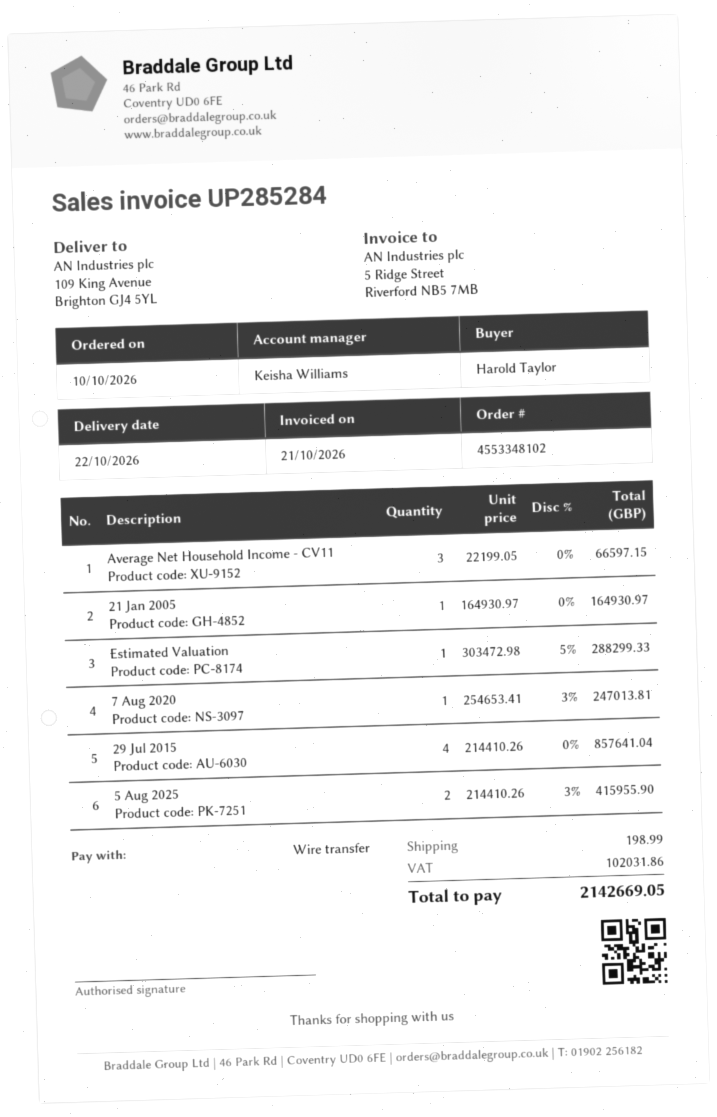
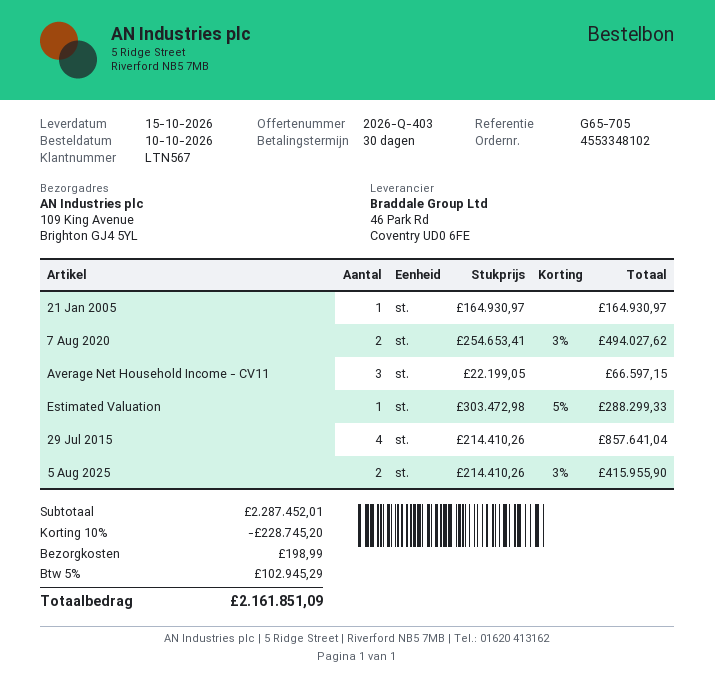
delivery date: 2026-10-22 -> 2026-10-15
7 Aug 2020: 1 x 254653.41 - 3% = 247013.81 -> 2 x 254653.41 - 3% = 494027.62
discount: none -> 10% = 228745.20
tax: 102031.86 -> 102945.29
total: 2142669.05 -> 2161851.09

